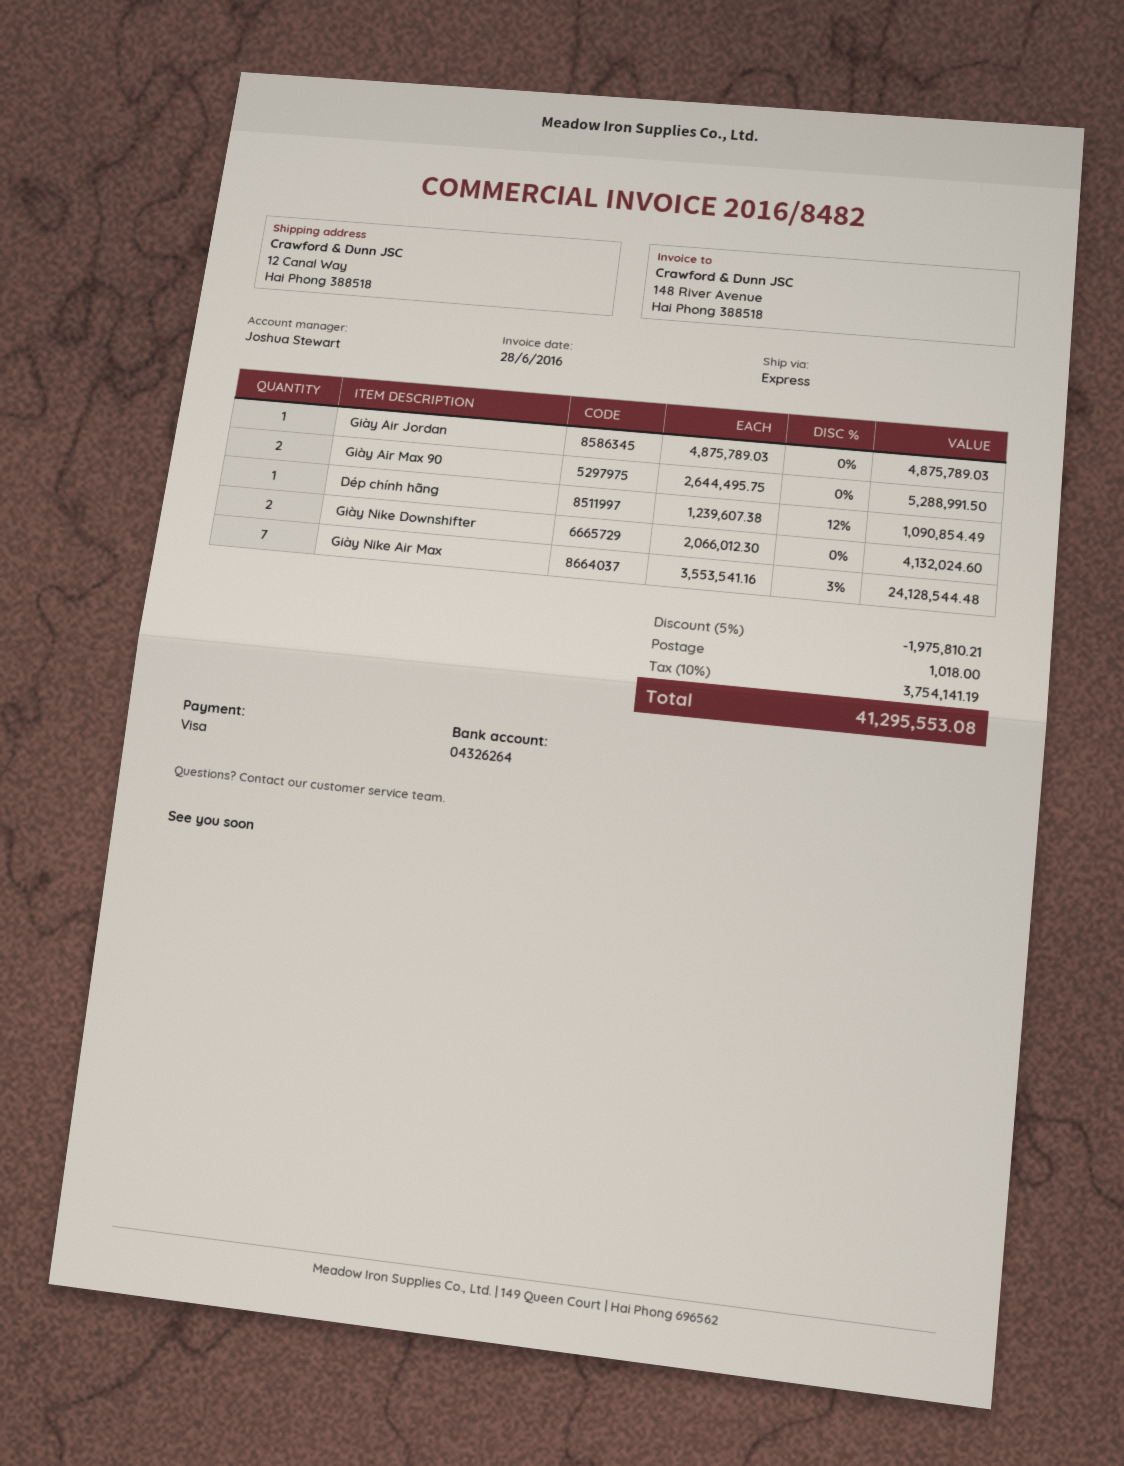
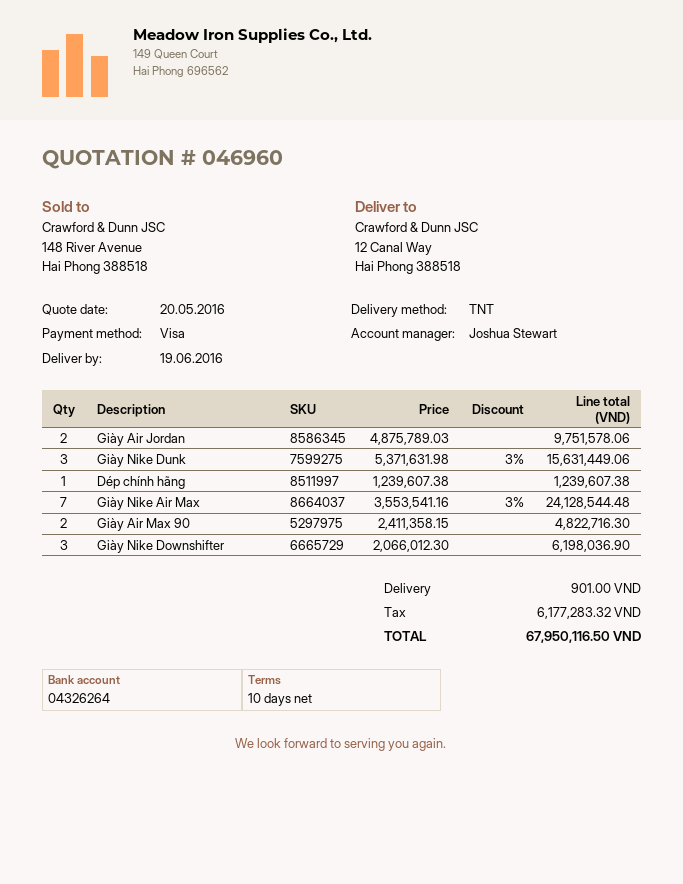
shipping method: express -> TNT
Giày Air Jordan: 1 x 4875789.03 = 4875789.03 -> 2 x 4875789.03 = 9751578.06
Giày Air Max 90: 2 x 2644495.75 = 5288991.50 -> 2 x 2411358.15 = 4822716.30
Dép chính hãng: 1 x 1239607.38 - 12% = 1090854.49 -> 1 x 1239607.38 = 1239607.38
Giày Nike Downshifter: 2 x 2066012.30 = 4132024.60 -> 3 x 2066012.30 = 6198036.90
Giày Nike Dunk: none -> 3 x 5371631.98 - 3% = 15631449.06
discount: 5% = 1975810.21 -> none
shipping: 1018.00 -> 901.00
tax: 3754141.19 -> 6177283.32
total: 41295553.08 -> 67950116.50

